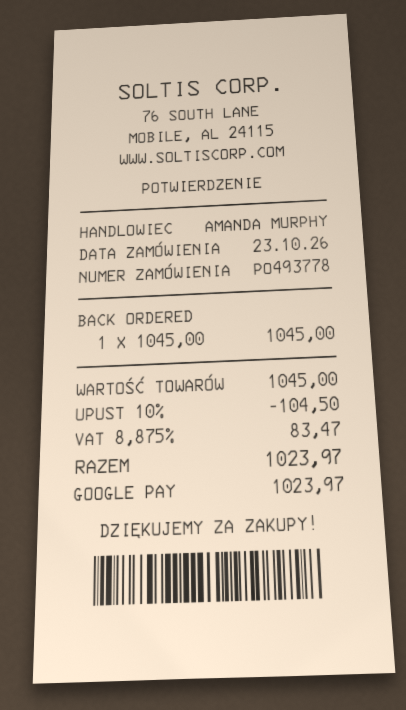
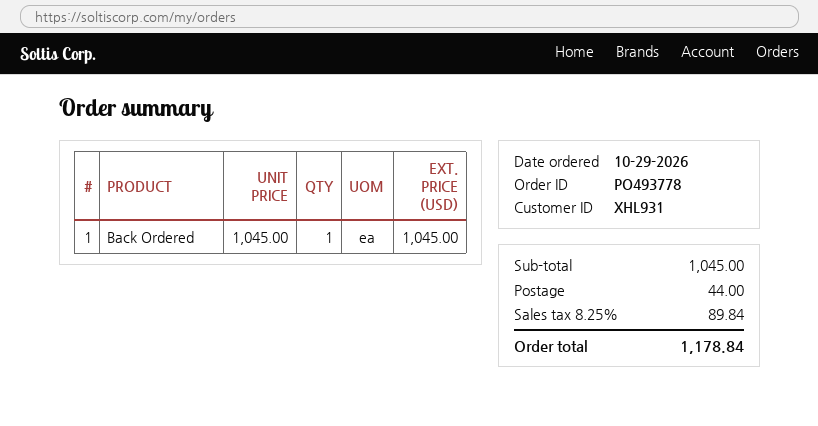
order date: 2026-10-23 -> 2026-10-29
discount: 10% = 104.50 -> none
shipping: none -> 44.00
tax: 8.875% = 83.47 -> 8.25% = 89.84
total: 1023.97 -> 1178.84

